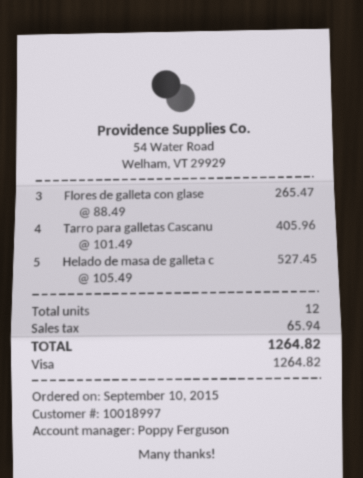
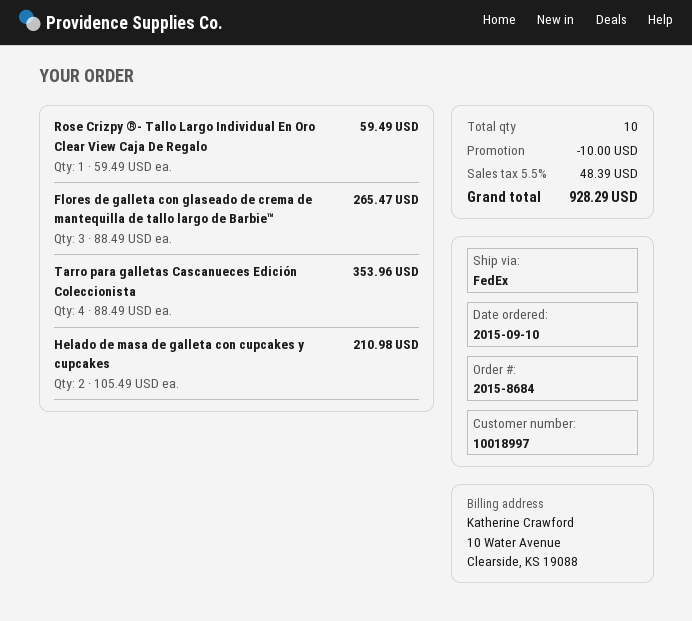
Tarro para galletas Cascanu: 4 x 101.49 = 405.96 -> 4 x 88.49 = 353.96
Helado de masa de galleta c: 5 x 105.49 = 527.45 -> 2 x 105.49 = 210.98
Rose Crizpy ®- Tallo Largo Individual En Oro Clear View Caja De Regalo: none -> 1 x 59.49 = 59.49
total quantity: 12 -> 10
discount: none -> 10.00
tax: 65.94 -> 48.39
total: 1264.82 -> 928.29

